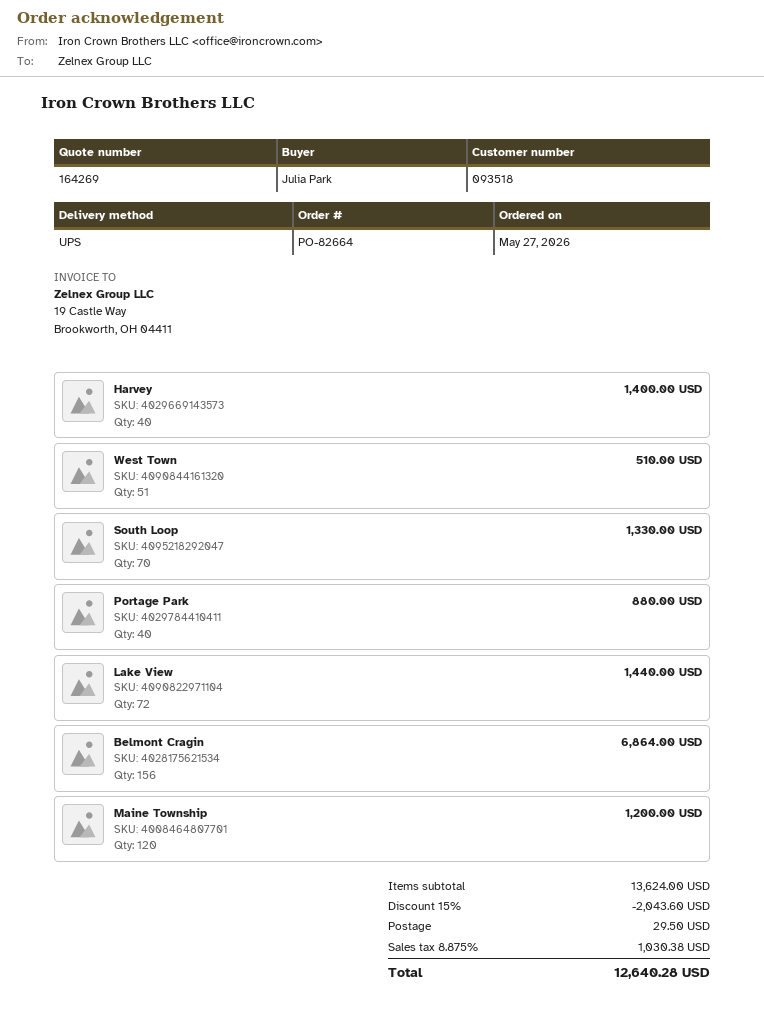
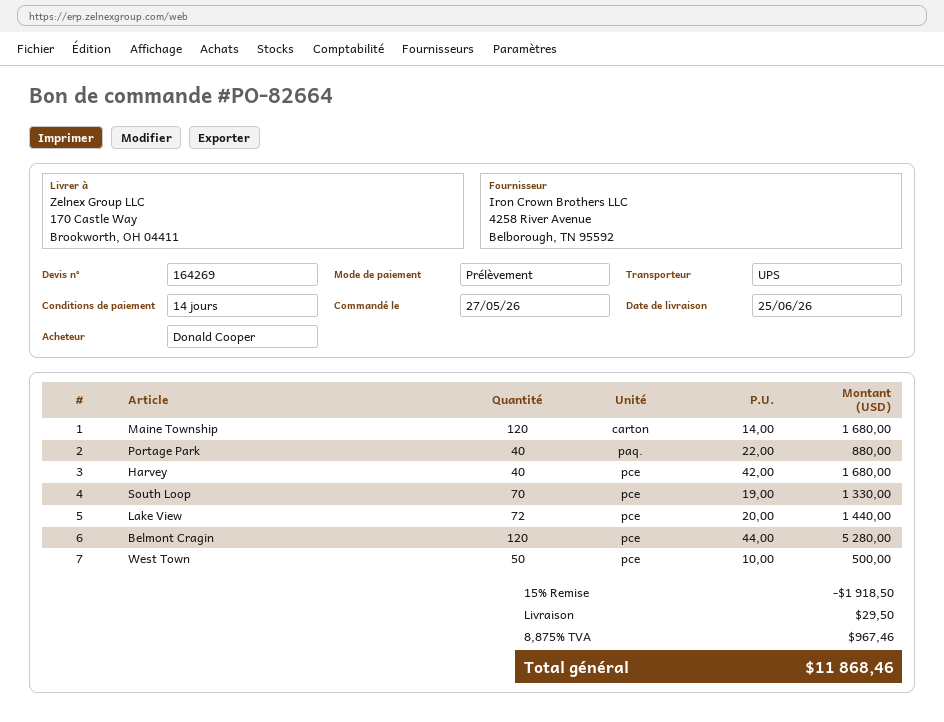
ordered by: Julia Park -> Donald Cooper
Harvey: 40 for 1400.00 -> 40 for 1680.00
West Town: 51 for 510.00 -> 50 for 500.00
Belmont Cragin: 156 for 6864.00 -> 120 for 5280.00
Maine Township: 120 for 1200.00 -> 120 for 1680.00
discount: 15% = 2043.60 -> 15% = 1918.50
tax: 8.875% = 1030.38 -> 8.875% = 967.46
total: 12640.28 -> 11868.46

